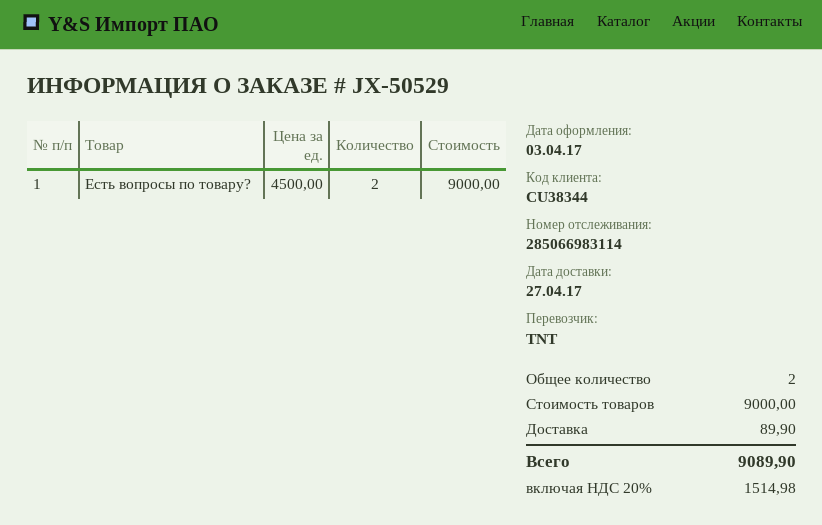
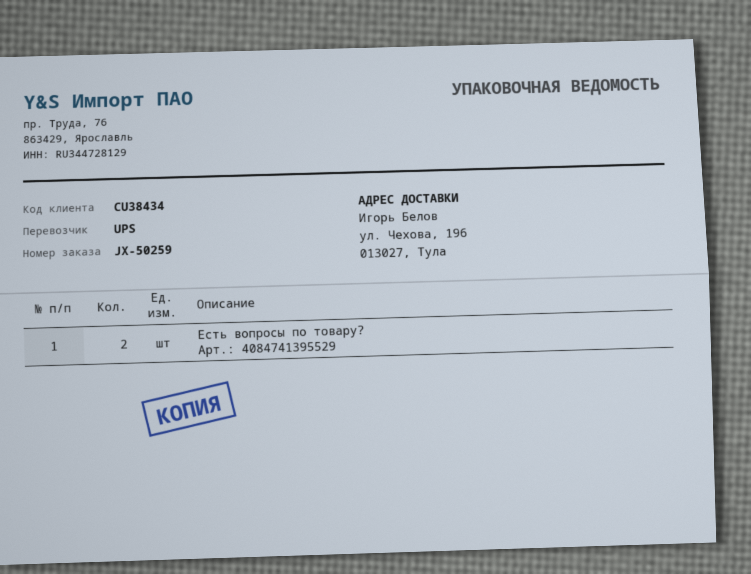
order number: JX-50529 -> JX-50259
customer number: CU38344 -> CU38434
shipping method: TNT -> UPS

